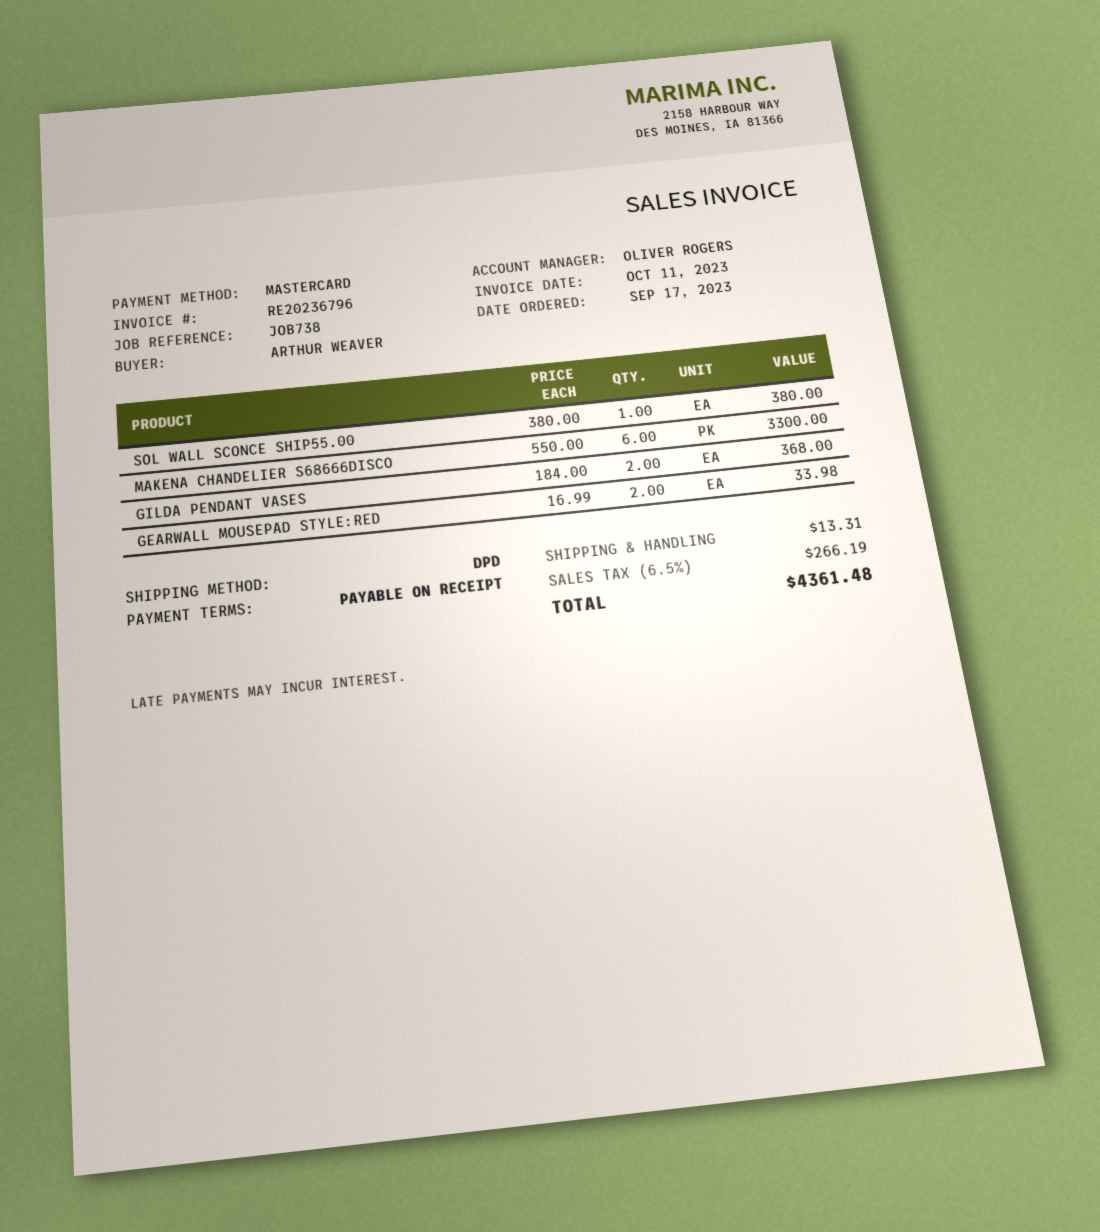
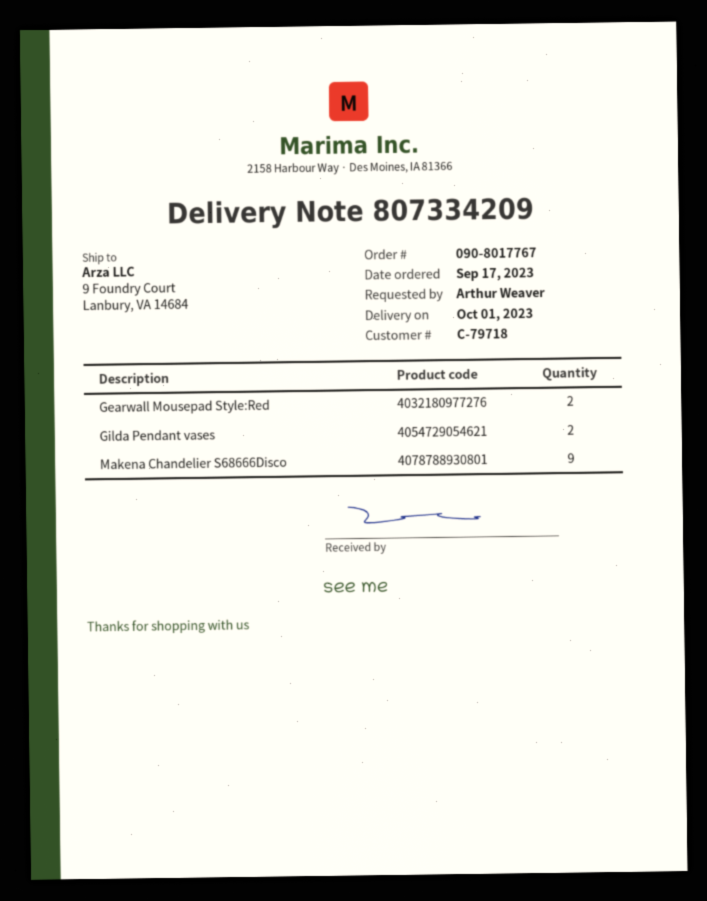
SOL WALL SCONCE SHIP55.00: 1 -> none
MAKENA CHANDELIER S68666DISCO: 6 -> 9

